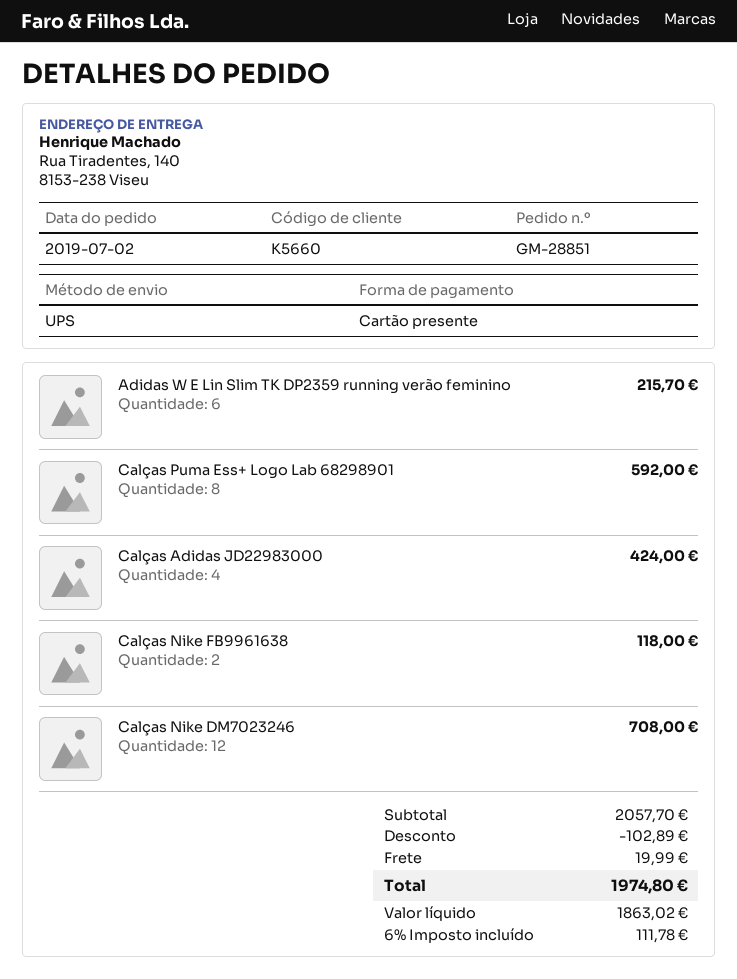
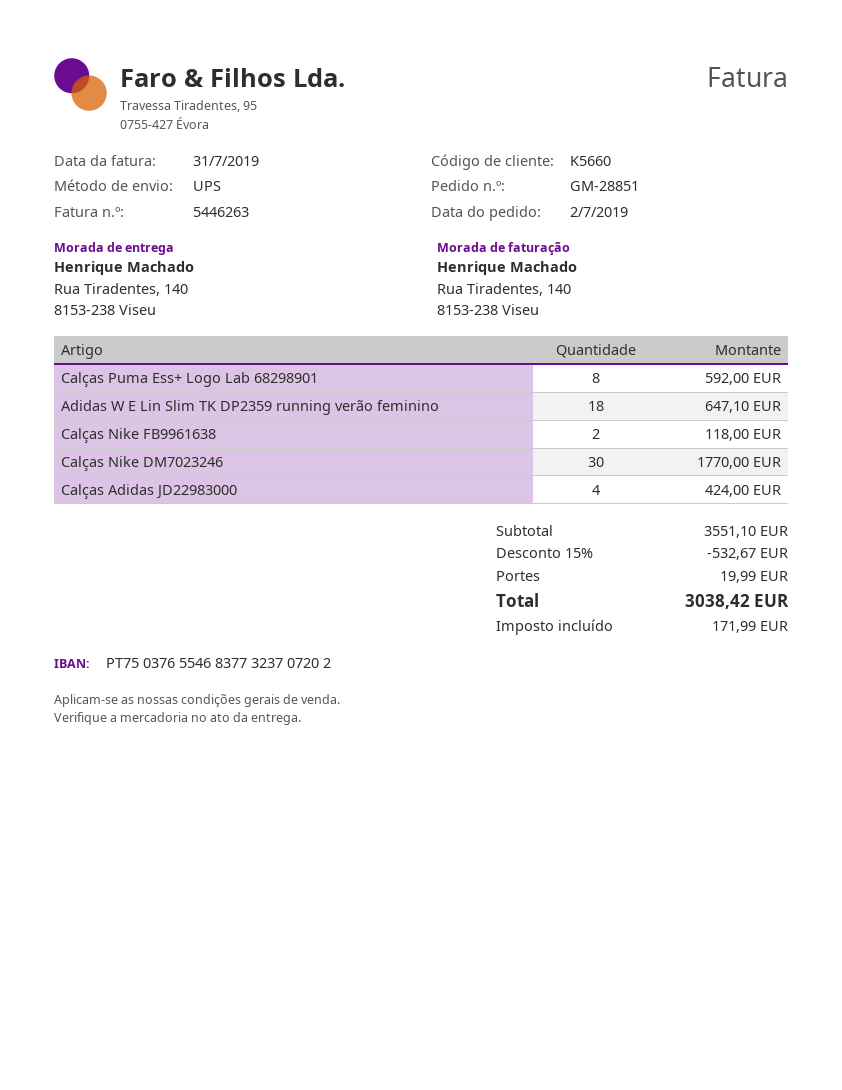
Adidas W E Lin Slim TK DP2359 running verão feminino: 6 for 215.70 -> 18 for 647.10
Calças Nike DM7023246: 12 for 708.00 -> 30 for 1770.00
subtotal: 2057.70 -> 3551.10
discount: 102.89 -> 532.67
tax: 111.78 -> 171.99
total: 1974.80 -> 3038.42

